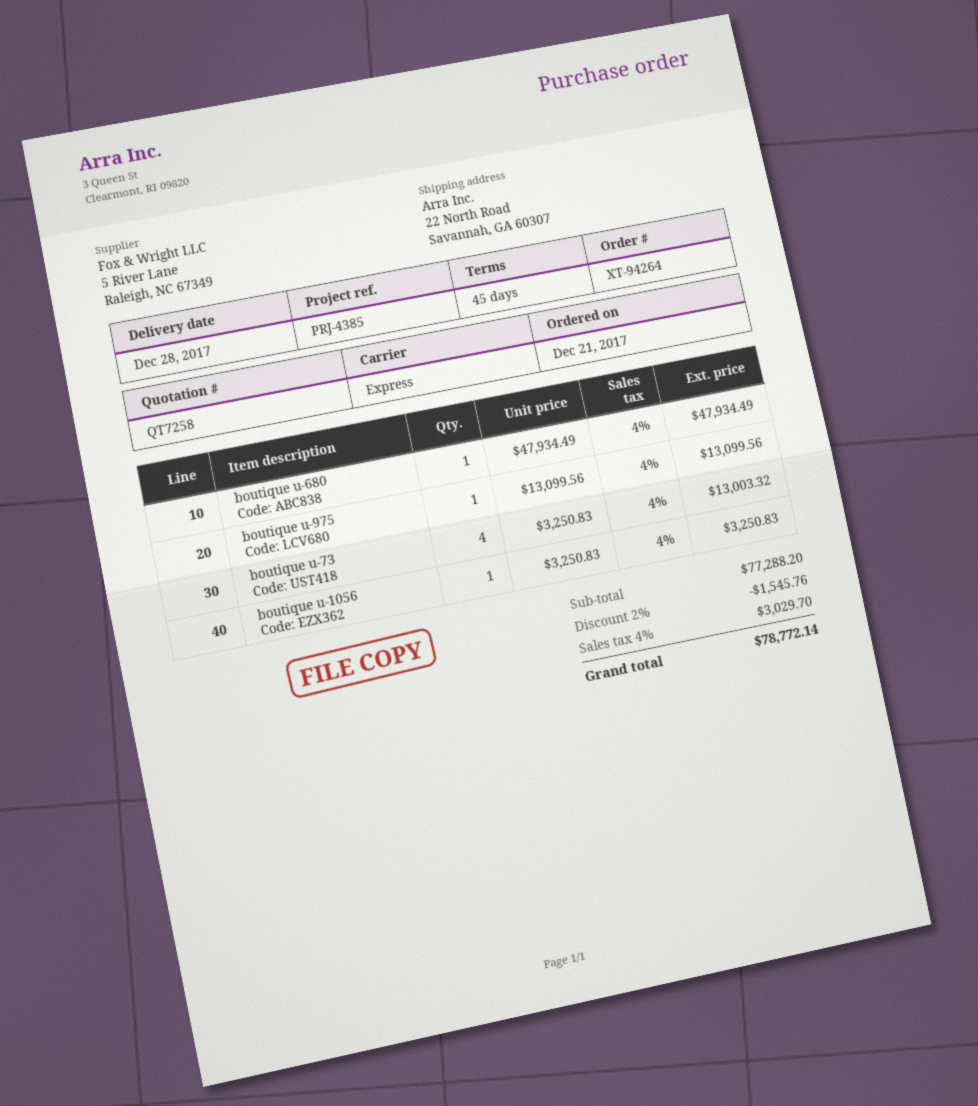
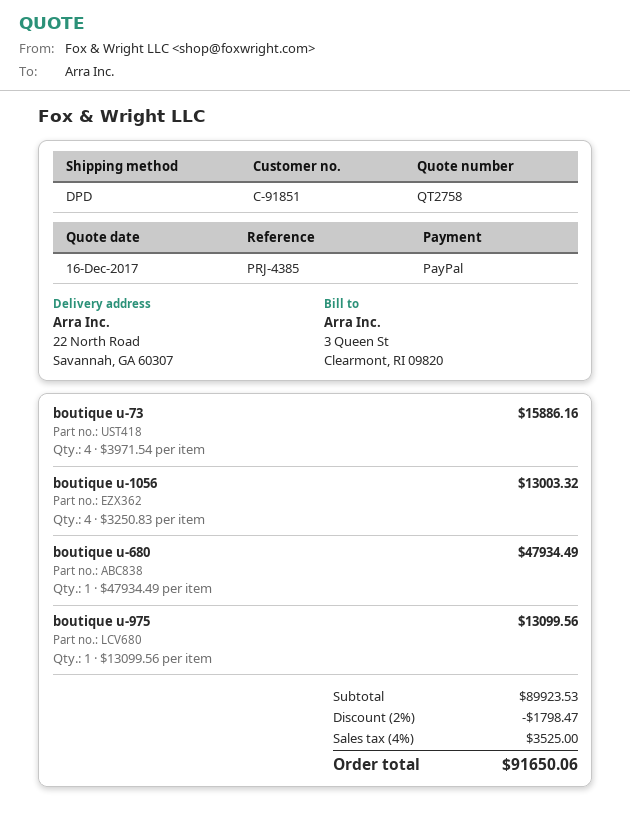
quote number: QT7258 -> QT2758
shipping method: express -> DPD
boutique u-73: 4 x 3250.83 = 13003.32 -> 4 x 3971.54 = 15886.16
boutique u-1056: 1 x 3250.83 = 3250.83 -> 4 x 3250.83 = 13003.32
subtotal: 77288.20 -> 89923.53
discount: 2% = 1545.76 -> 2% = 1798.47
tax: 4% = 3029.70 -> 4% = 3525.00
total: 78772.14 -> 91650.06

